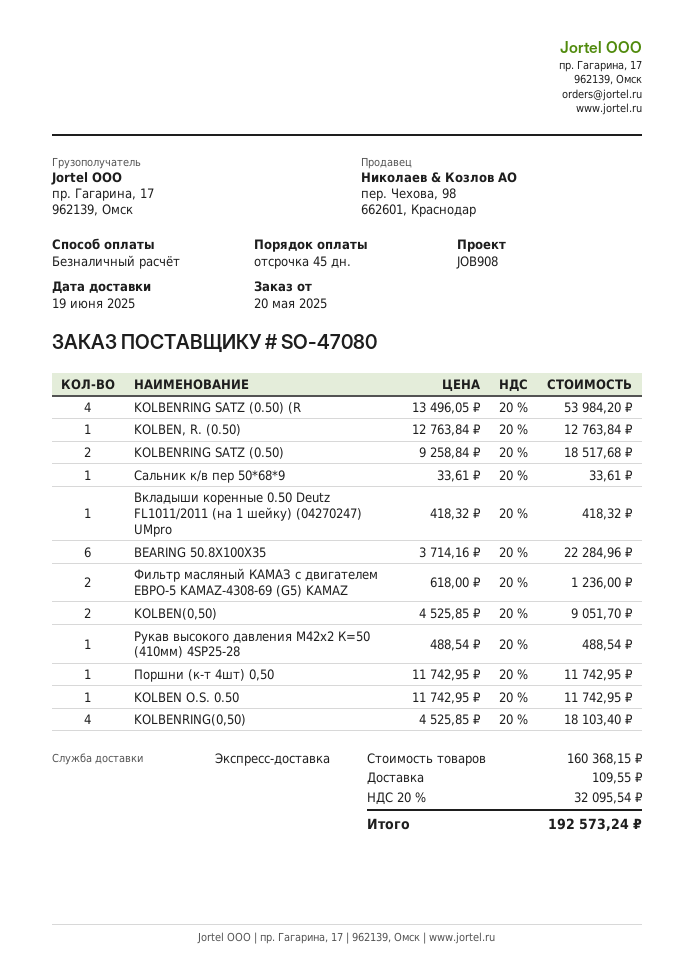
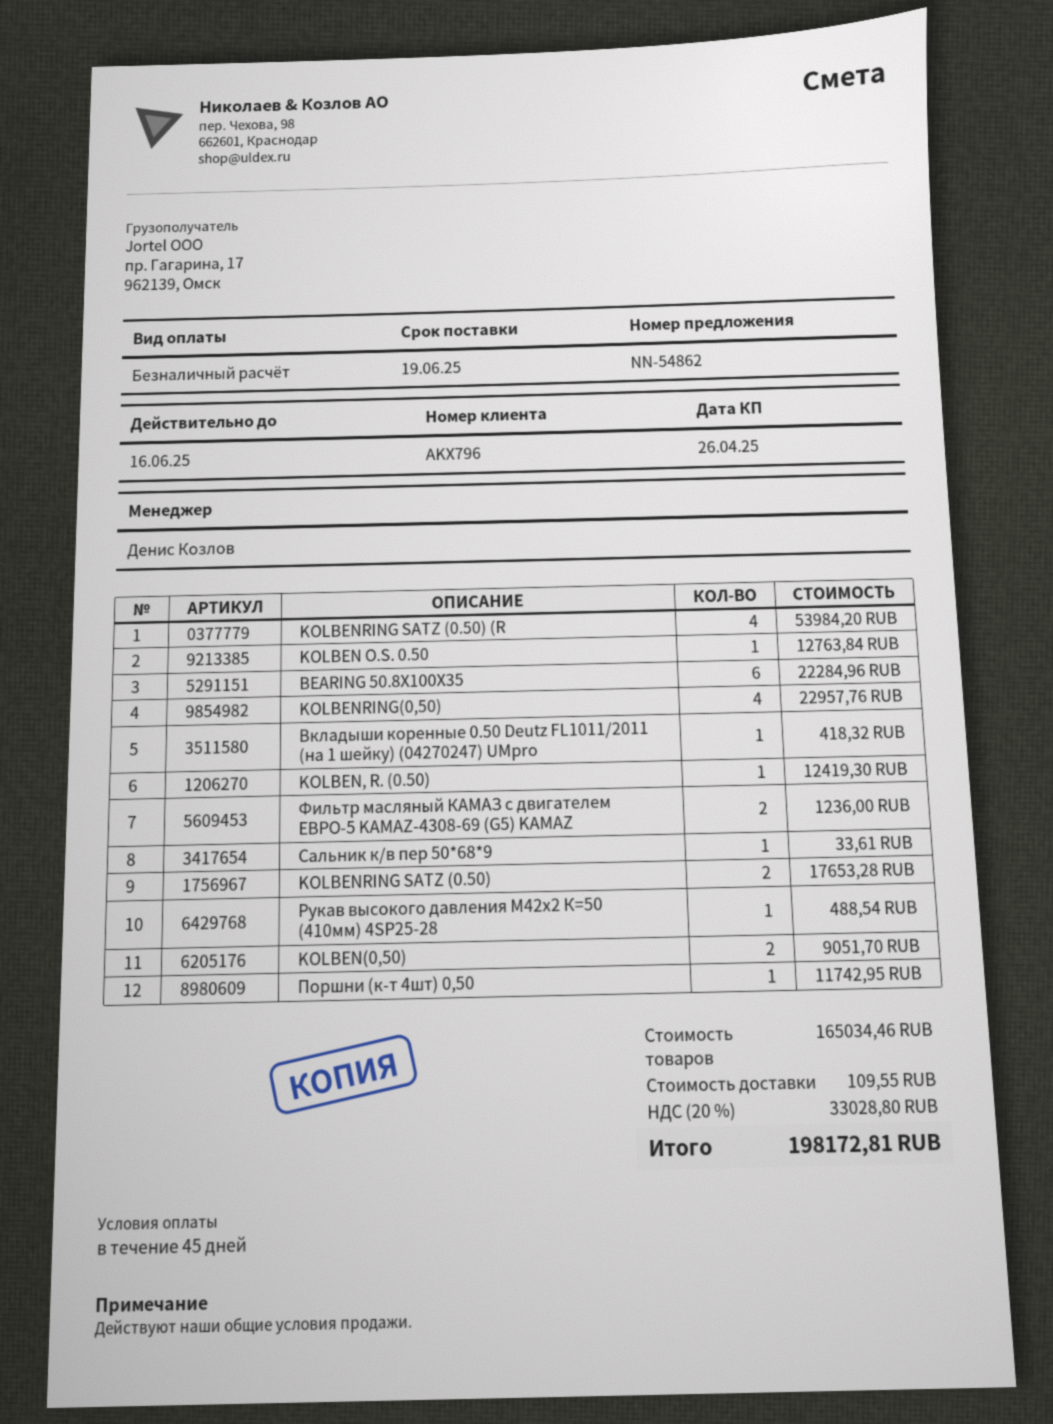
KOLBEN, R. (0.50): 1 for 12763.84 -> 1 for 12419.30
KOLBENRING SATZ (0.50): 2 for 18517.68 -> 2 for 17653.28
KOLBEN O.S. 0.50: 1 for 11742.95 -> 1 for 12763.84
KOLBENRING(0,50): 4 for 18103.40 -> 4 for 22957.76
subtotal: 160368.15 -> 165034.46
tax: 20% = 32095.54 -> 20% = 33028.80
total: 192573.24 -> 198172.81

